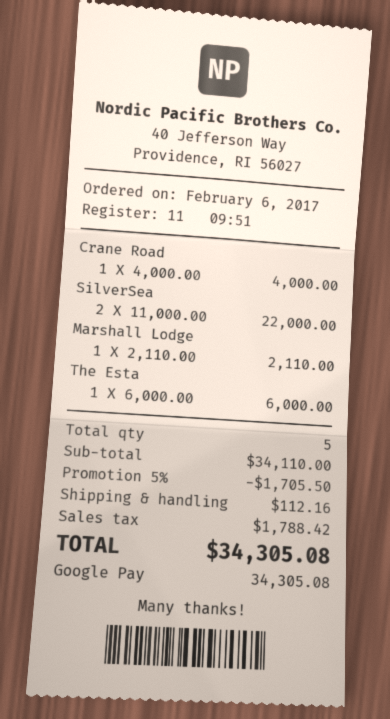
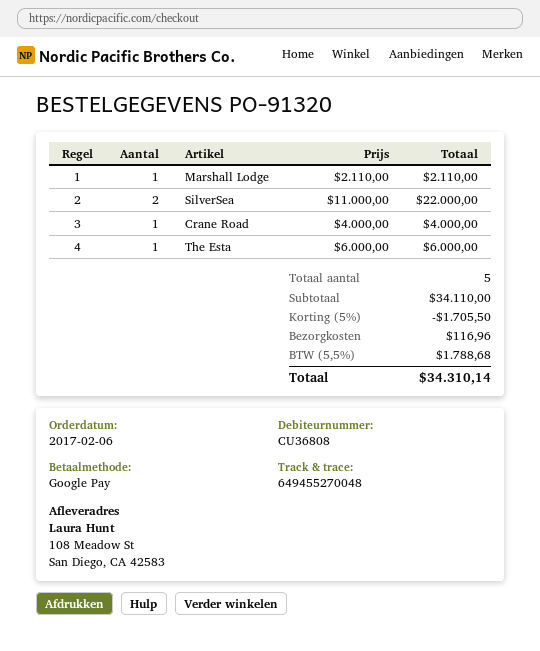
shipping: 112.16 -> 116.96
tax: 1788.42 -> 1788.68
total: 34305.08 -> 34310.14

